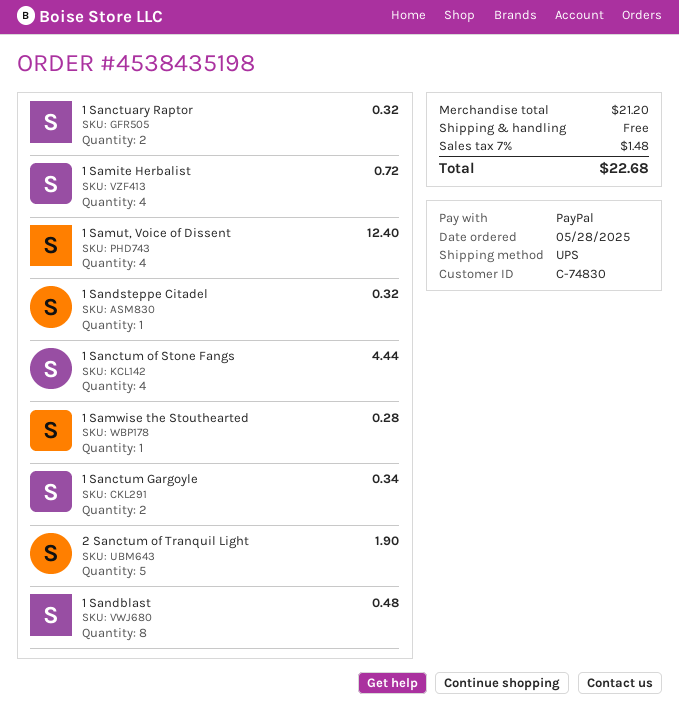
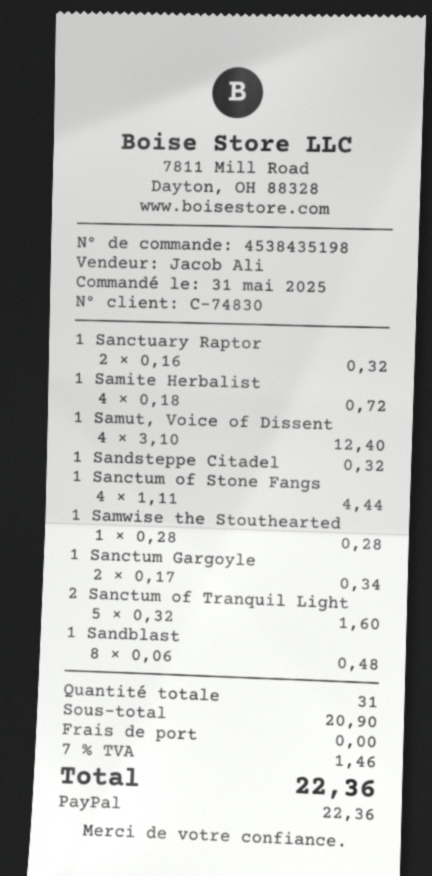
order date: 2025-05-28 -> 2025-05-31
2 Sanctum of Tranquil Light: 5 for 1.90 -> 5 for 1.60
subtotal: 21.20 -> 20.90
tax: 7% = 1.48 -> 7% = 1.46
total: 22.68 -> 22.36

